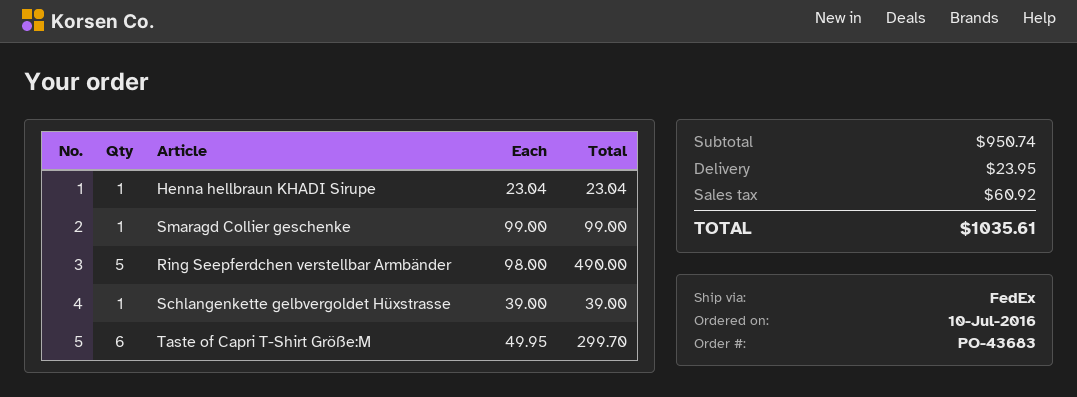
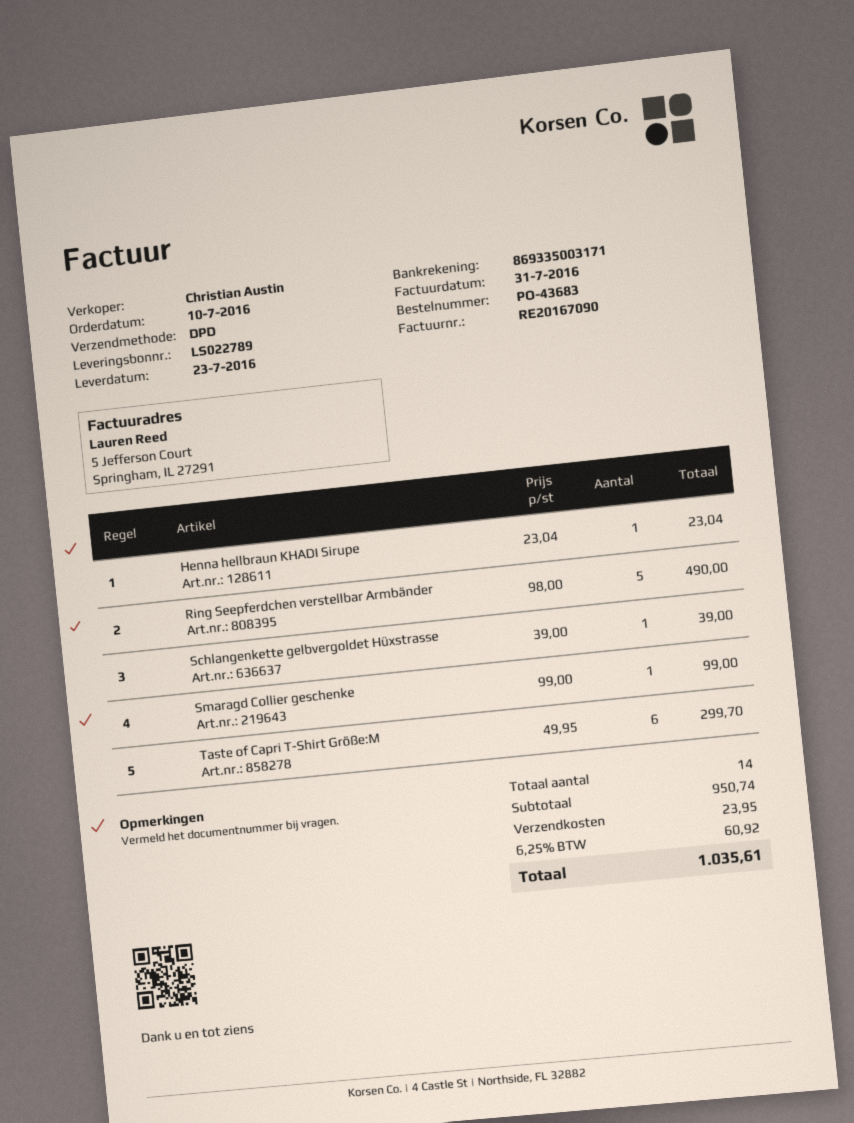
shipping method: FedEx -> DPD

